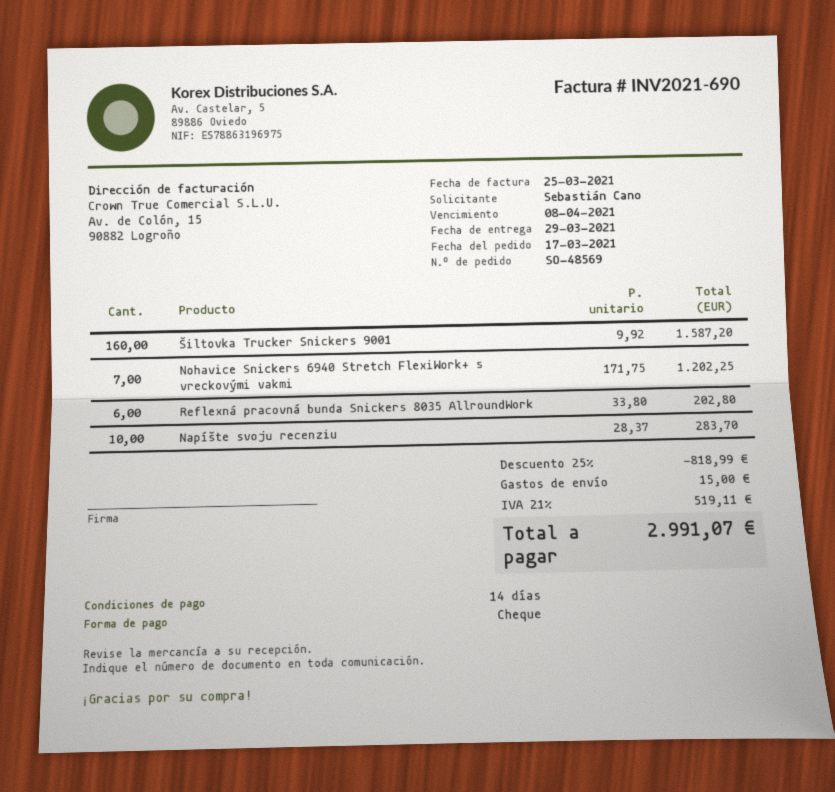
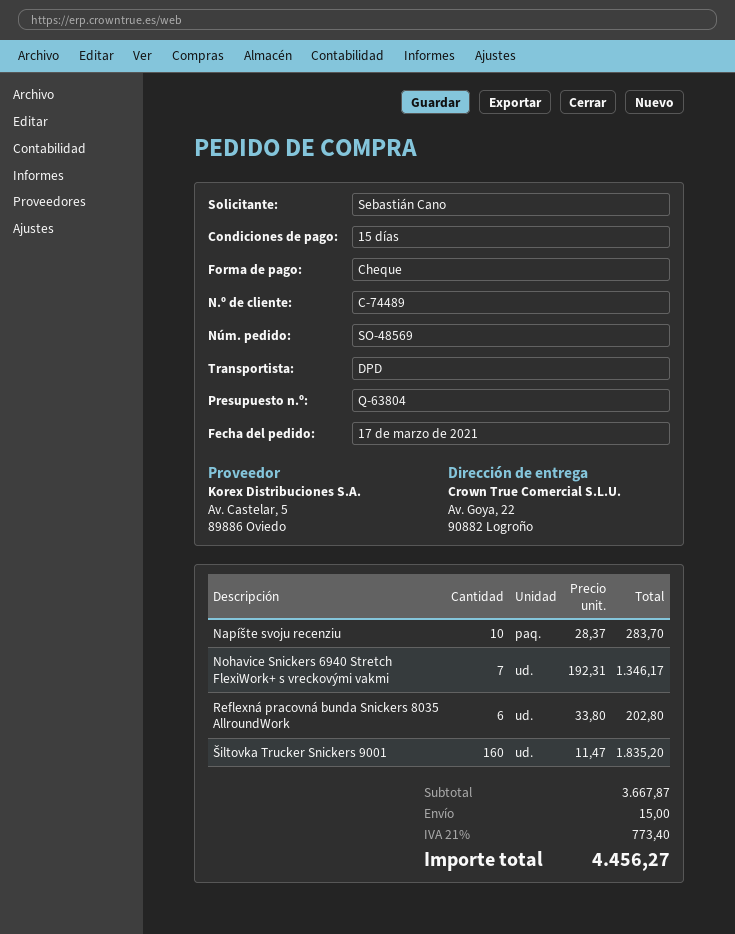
payment terms: 14 days -> 15 days
Šiltovka Trucker Snickers 9001: 160 x 9.92 = 1587.20 -> 160 x 11.47 = 1835.20
Nohavice Snickers 6940 Stretch FlexiWork+ s vreckovými vakmi: 7 x 171.75 = 1202.25 -> 7 x 192.31 = 1346.17
discount: 25% = 818.99 -> none
tax: 21% = 519.11 -> 21% = 773.40
total: 2991.07 -> 4456.27

